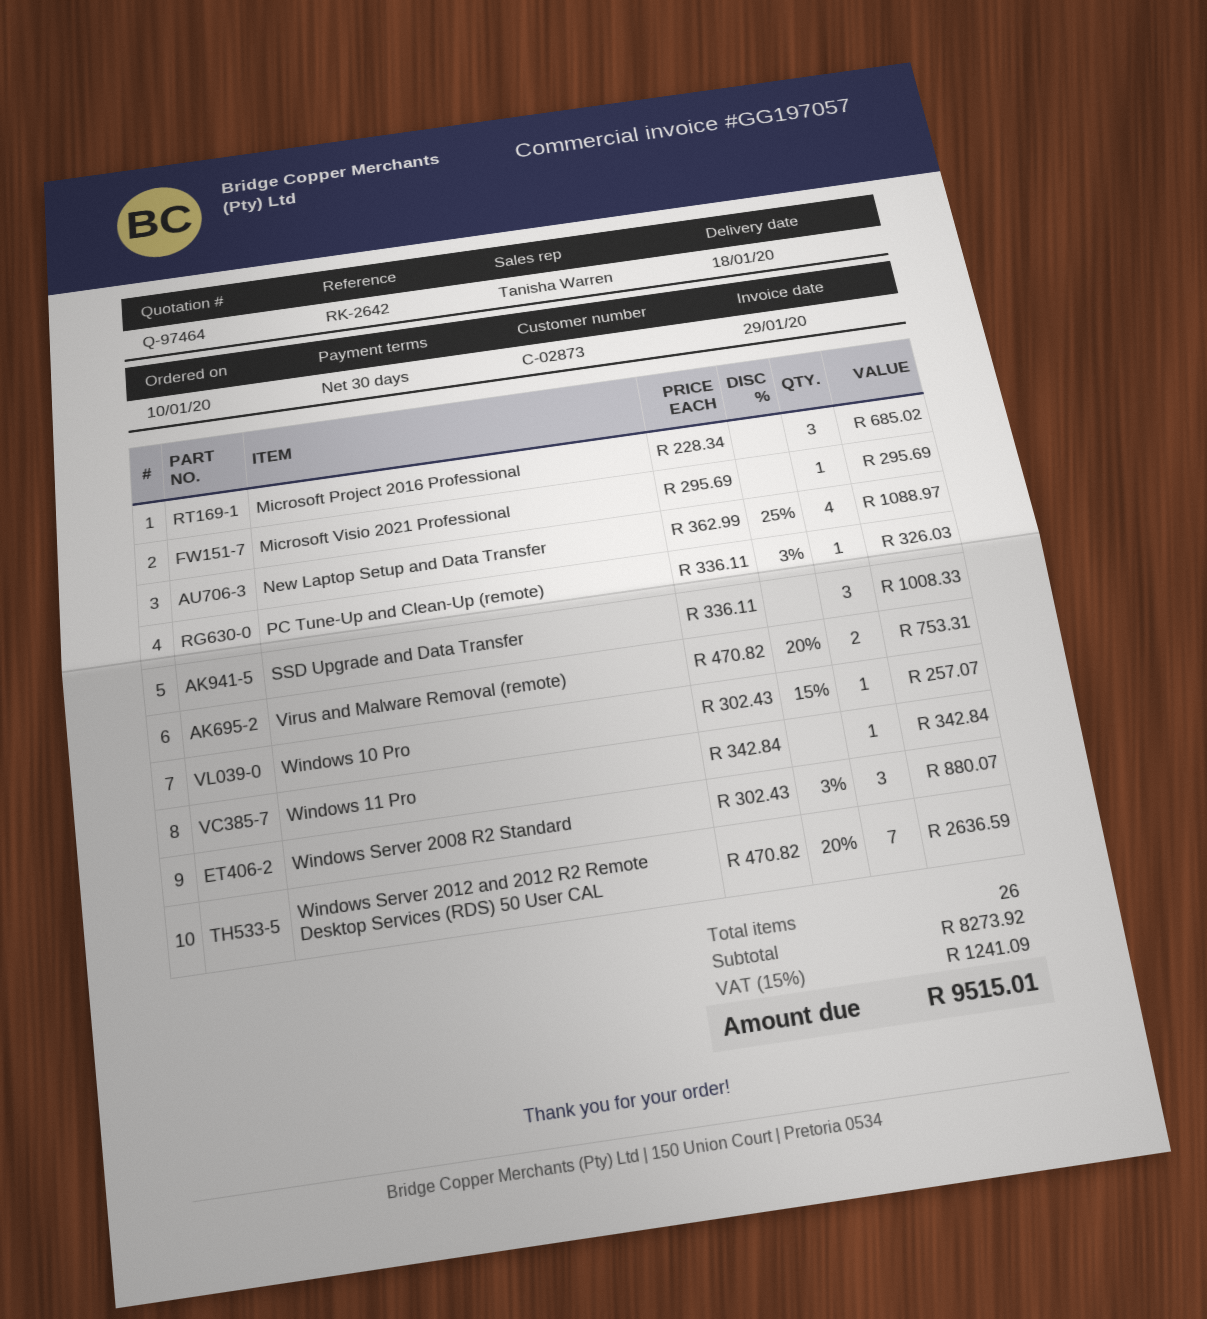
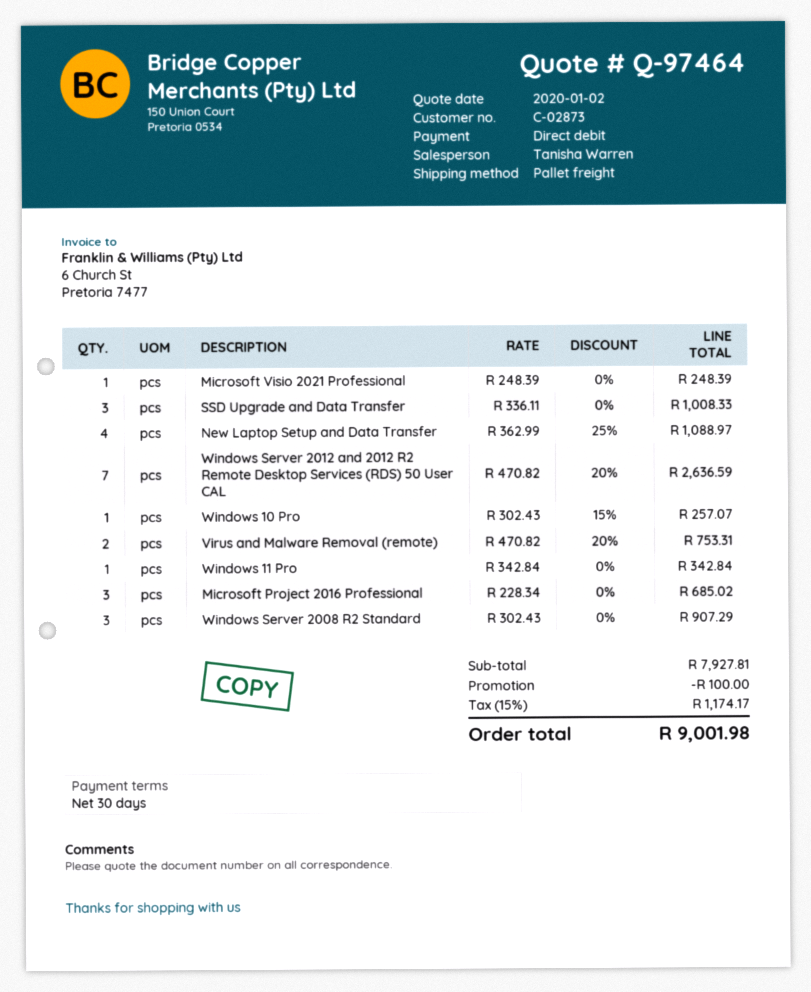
Microsoft Visio 2021 Professional: 1 x 295.69 = 295.69 -> 1 x 248.39 = 248.39
PC Tune-Up and Clean-Up (remote): 1 x 336.11 - 3% = 326.03 -> none
Windows Server 2008 R2 Standard: 3 x 302.43 - 3% = 880.07 -> 3 x 302.43 = 907.29
subtotal: 8273.92 -> 7927.81
discount: none -> 100.00
tax: 15% = 1241.09 -> 15% = 1174.17
total: 9515.01 -> 9001.98

